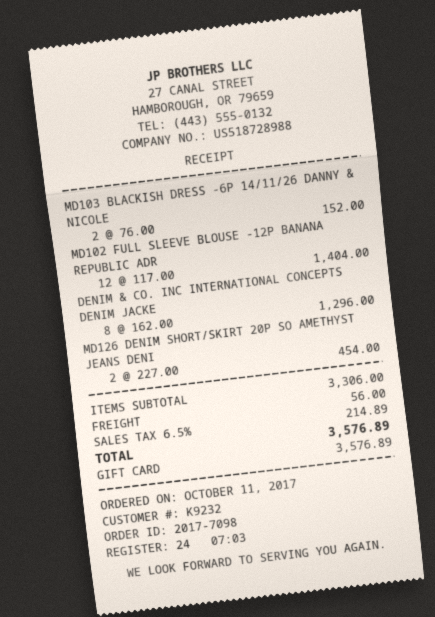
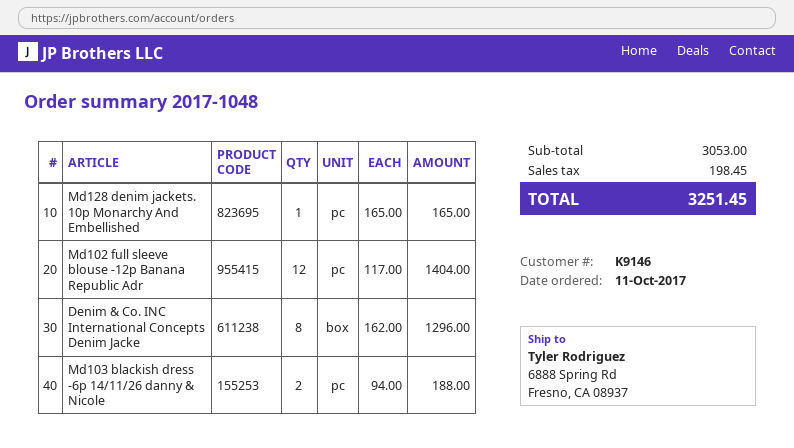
order number: 2017-7098 -> 2017-1048
customer number: K9232 -> K9146
MD103 BLACKISH DRESS -6P 14/11/26 DANNY & NICOLE: 2 x 76.00 = 152.00 -> 2 x 94.00 = 188.00
MD126 DENIM SHORT/SKIRT 20P SO AMETHYST JEANS DENI: 2 x 227.00 = 454.00 -> none
Md128 denim jackets. 10p Monarchy And Embellished: none -> 1 x 165.00 = 165.00
subtotal: 3306.00 -> 3053.00
shipping: 56.00 -> none
tax: 214.89 -> 198.45
total: 3576.89 -> 3251.45

